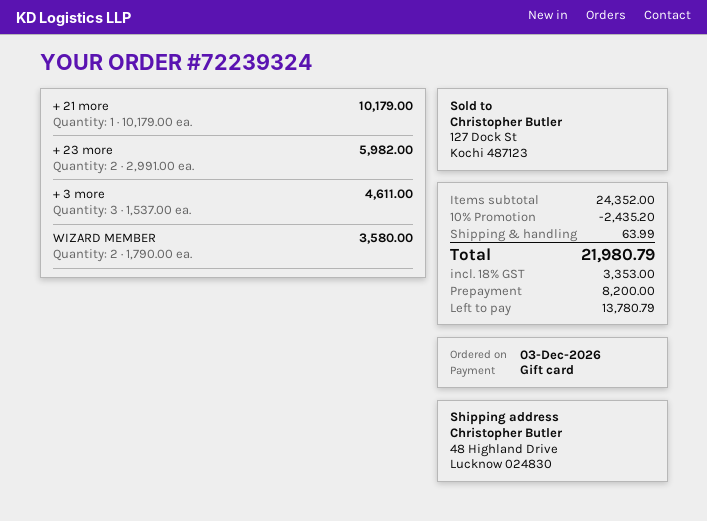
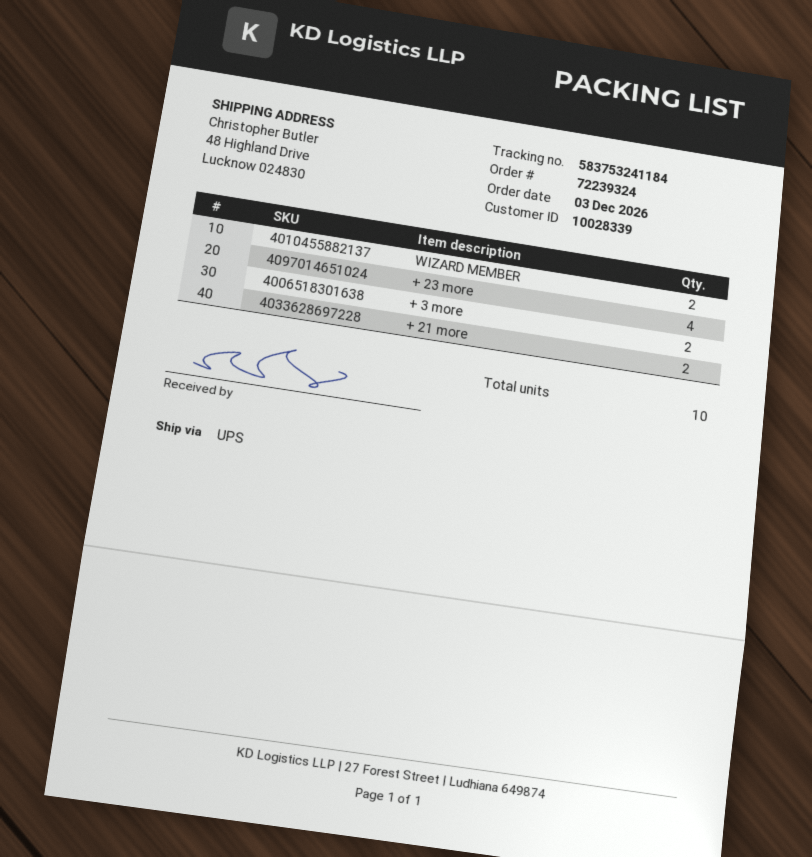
+ 21 more: 1 -> 2
+ 23 more: 2 -> 4
+ 3 more: 3 -> 2

